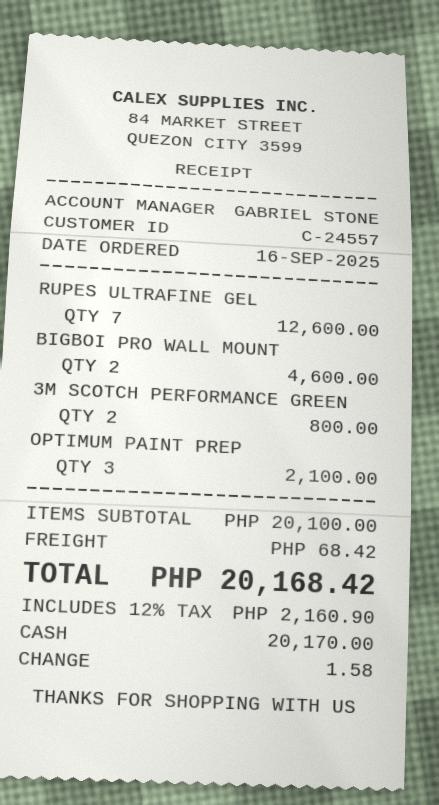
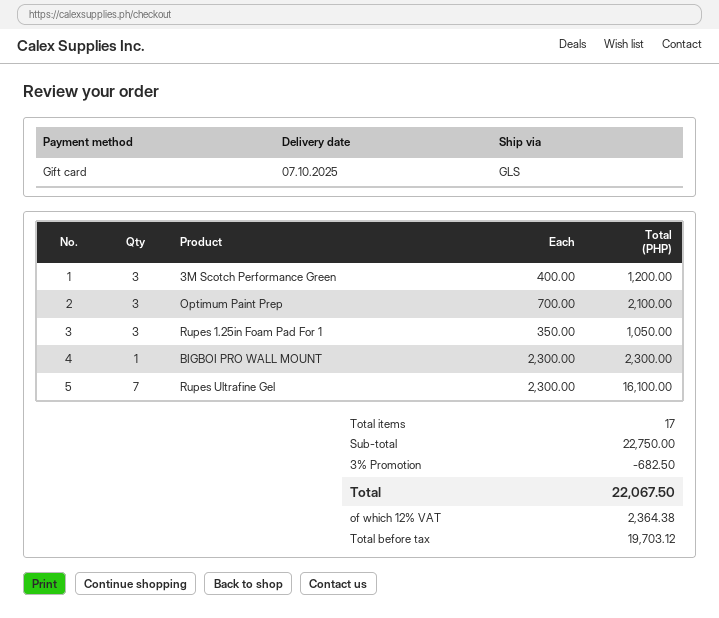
payment method: cash -> gift card
RUPES ULTRAFINE GEL: 7 for 12600.00 -> 7 for 16100.00
BIGBOI PRO WALL MOUNT: 2 for 4600.00 -> 1 for 2300.00
3M SCOTCH PERFORMANCE GREEN: 2 for 800.00 -> 3 for 1200.00
Rupes 1.25in Foam Pad For 1: none -> 3 for 1050.00
subtotal: 20100.00 -> 22750.00
discount: none -> 3% = 682.50
shipping: 68.42 -> none
tax: 12% = 2160.90 -> 12% = 2364.38
total: 20168.42 -> 22067.50

